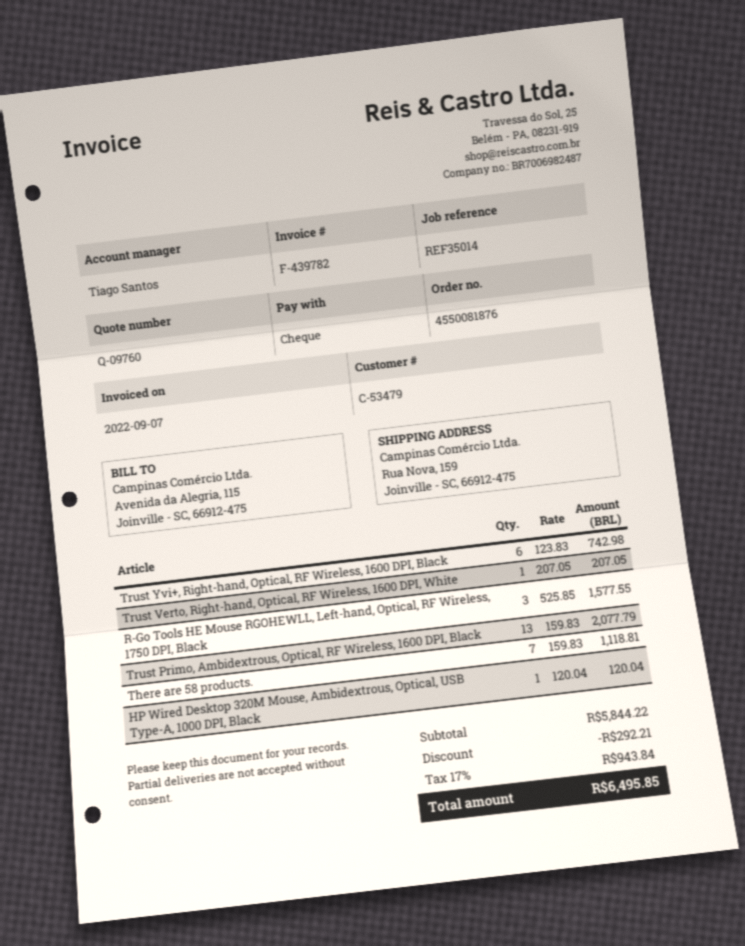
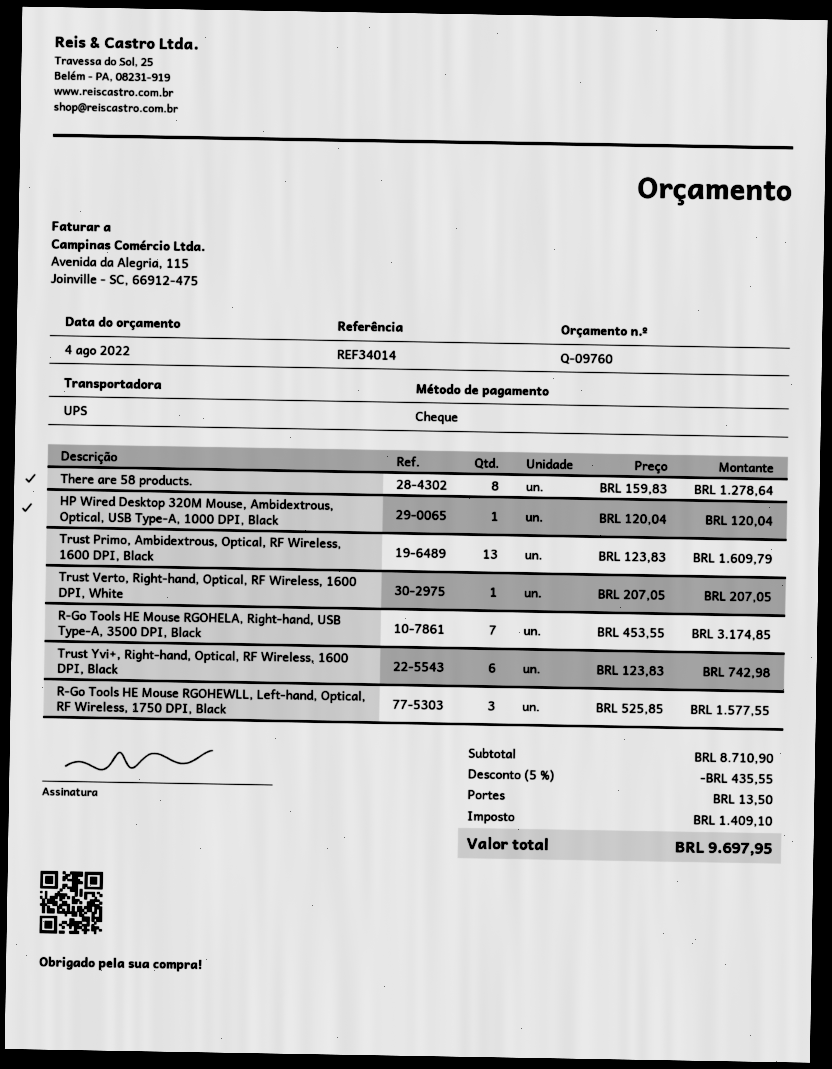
reference: REF35014 -> REF34014
Trust Primo, Ambidextrous, Optical, RF Wireless, 1600 DPI, Black: 13 x 159.83 = 2077.79 -> 13 x 123.83 = 1609.79
There are 58 products.: 7 x 159.83 = 1118.81 -> 8 x 159.83 = 1278.64
R-Go Tools HE Mouse RGOHELA, Right-hand, USB Type-A, 3500 DPI, Black: none -> 7 x 453.55 = 3174.85
subtotal: 5844.22 -> 8710.90
discount: 292.21 -> 435.55
shipping: none -> 13.50
tax: 943.84 -> 1409.10
total: 6495.85 -> 9697.95

